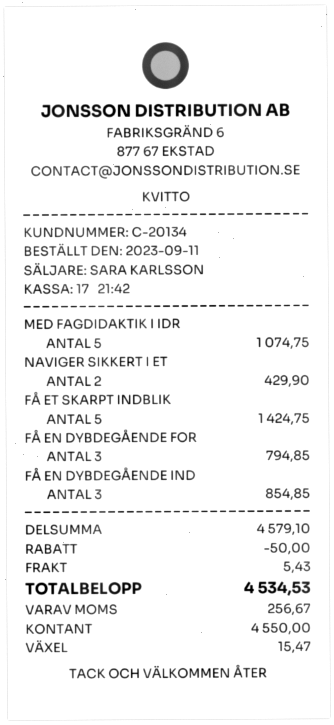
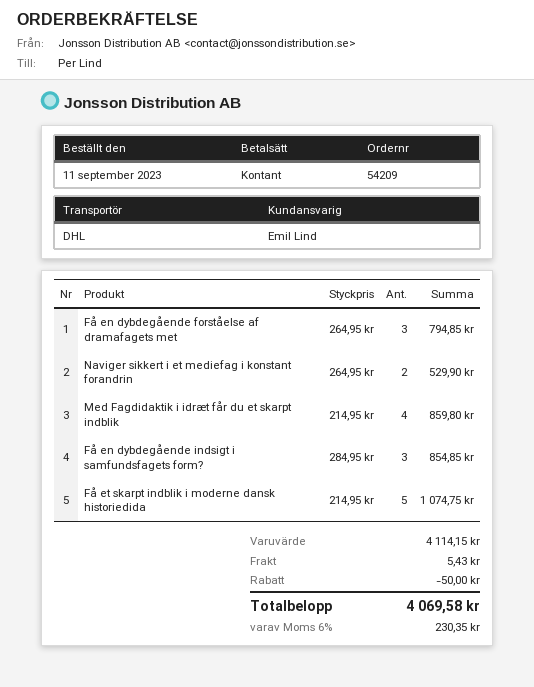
sales rep: SARA KARLSSON -> Emil Lind
MED FAGDIDAKTIK I IDR: 5 for 1074.75 -> 4 for 859.80
NAVIGER SIKKERT I ET: 2 for 429.90 -> 2 for 529.90
FÅ ET SKARPT INDBLIK: 5 for 1424.75 -> 5 for 1074.75
subtotal: 4579.10 -> 4114.15
tax: 256.67 -> 230.35
total: 4534.53 -> 4069.58

